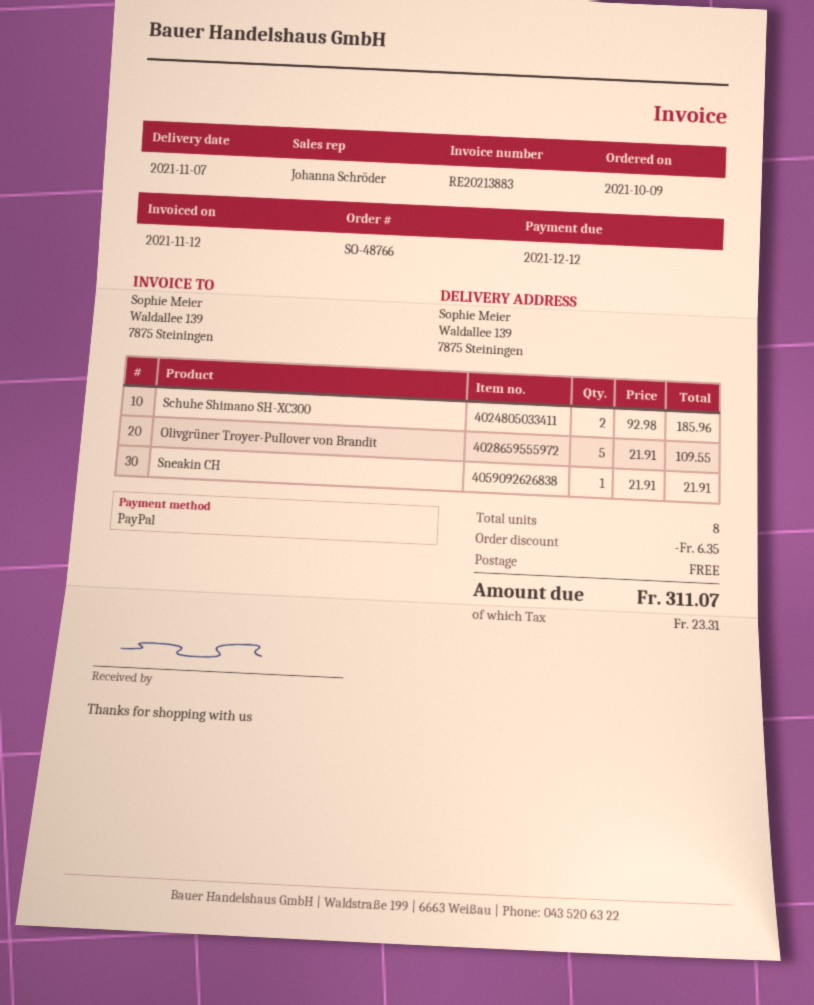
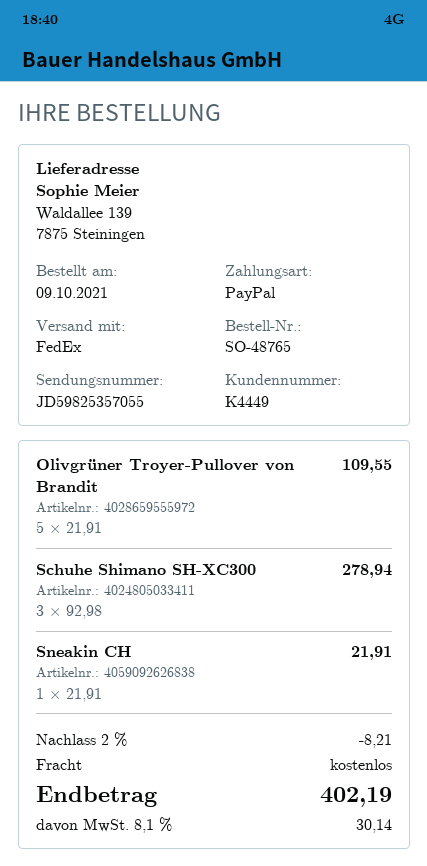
order number: SO-48766 -> SO-48765
Schuhe Shimano SH-XC300: 2 x 92.98 = 185.96 -> 3 x 92.98 = 278.94
discount: 6.35 -> 8.21
tax: 23.31 -> 30.14
total: 311.07 -> 402.19

